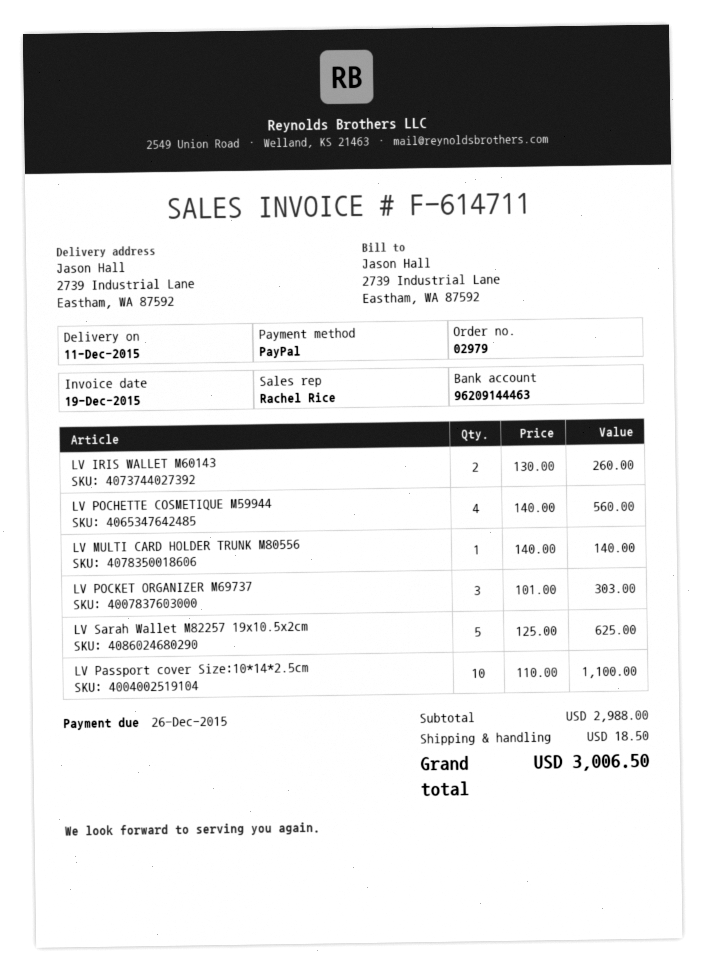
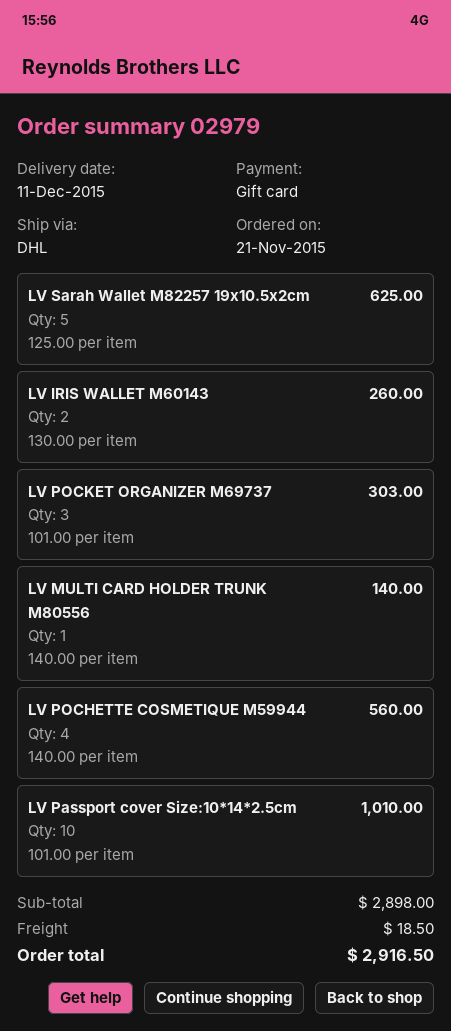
payment method: PayPal -> gift card
LV Passport cover Size:10*14*2.5cm: 10 x 110.00 = 1100.00 -> 10 x 101.00 = 1010.00
subtotal: 2988.00 -> 2898.00
total: 3006.50 -> 2916.50

